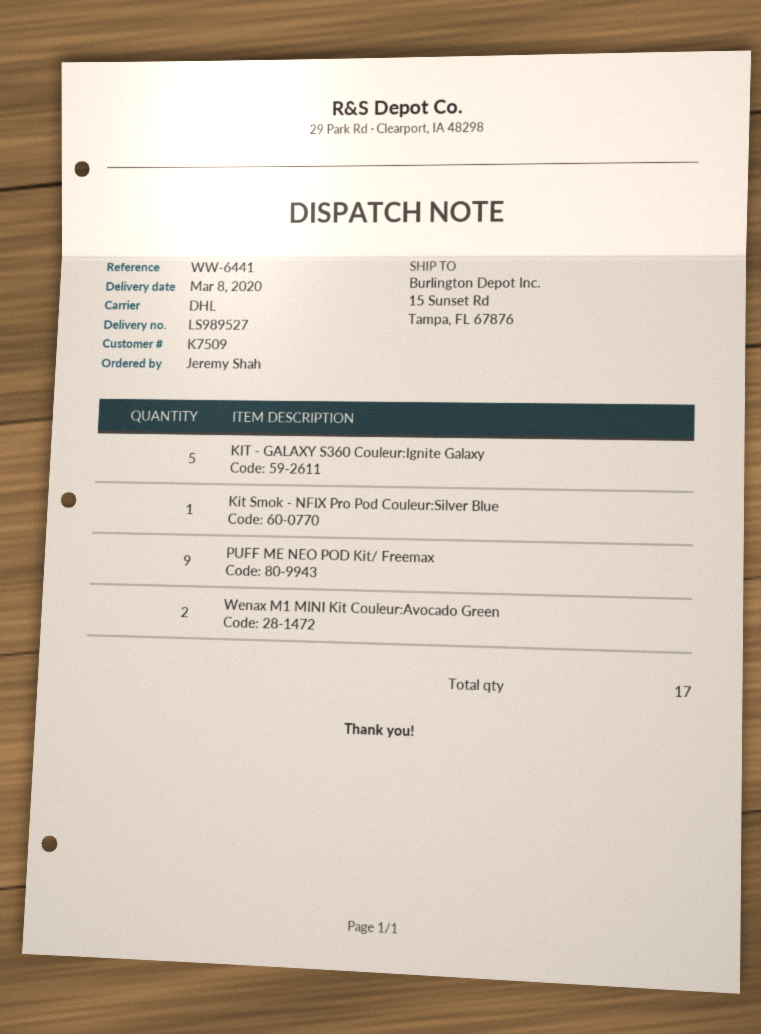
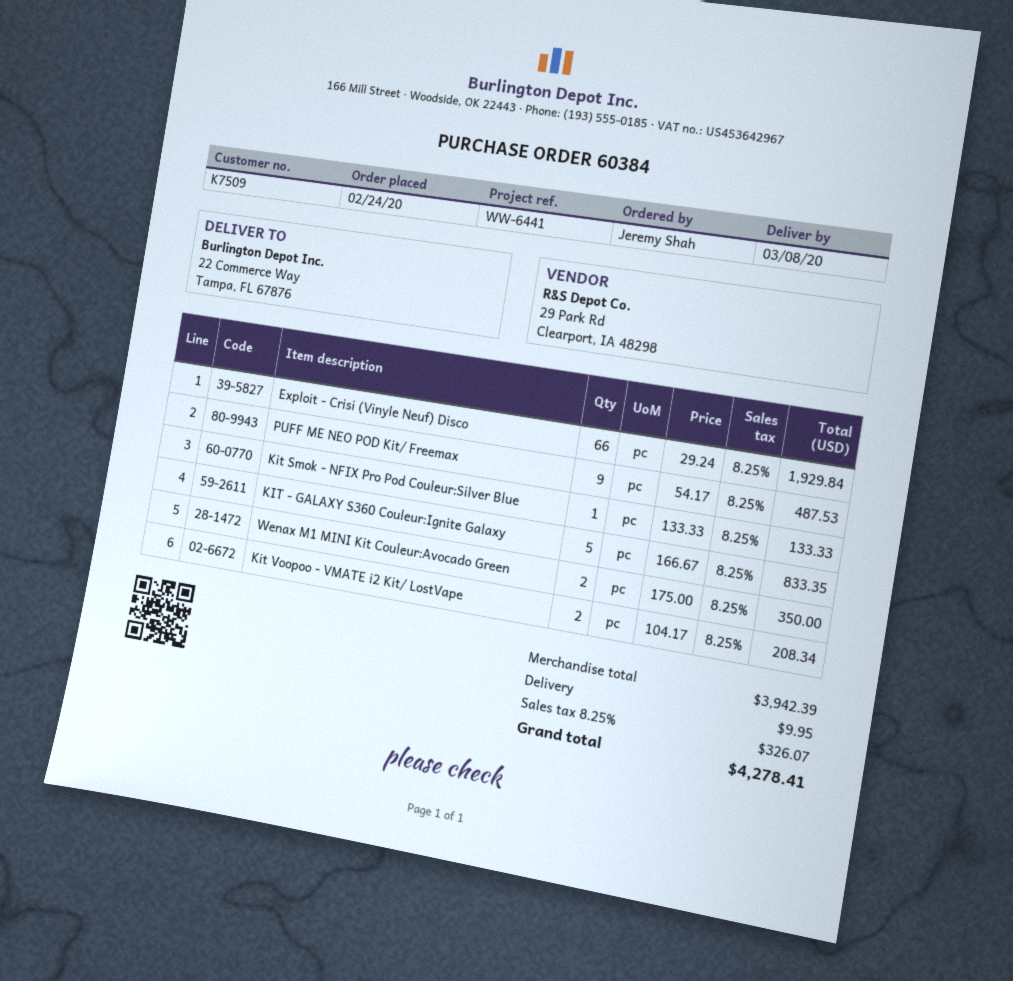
ship to: 15 Sunset Rd, Tampa, FL 67876 -> 22 Commerce Way, Tampa, FL 67876
Exploit - Crisi (Vinyle Neuf) Disco: none -> 66
Kit Voopoo - VMATE i2 Kit/ LostVape: none -> 2

